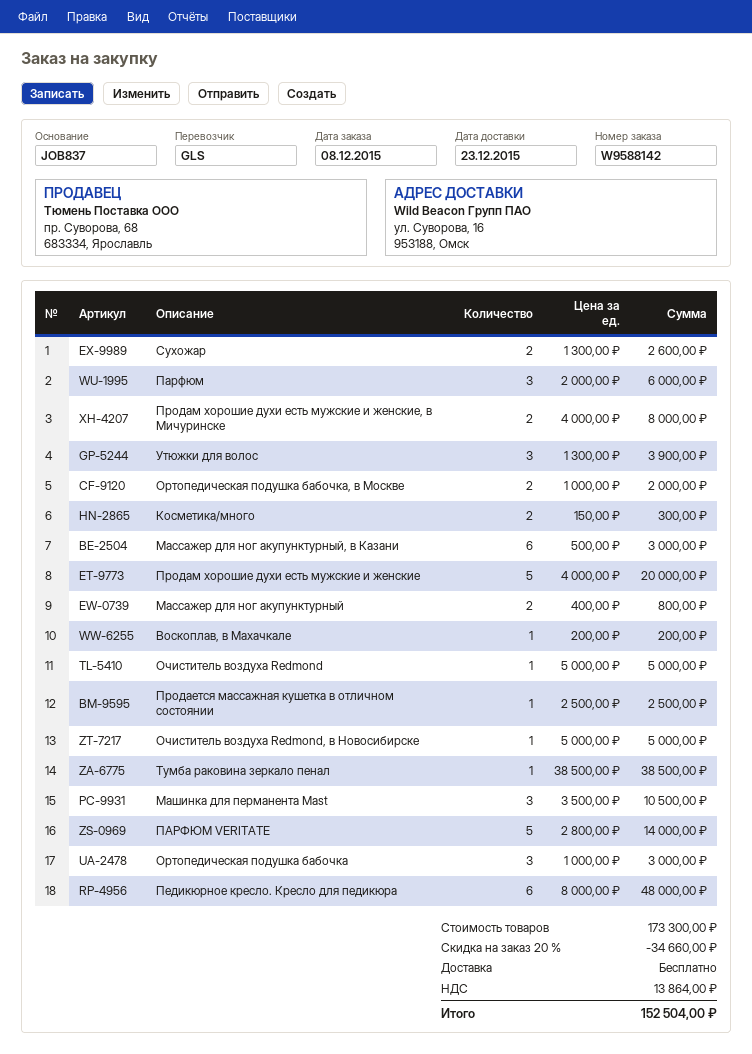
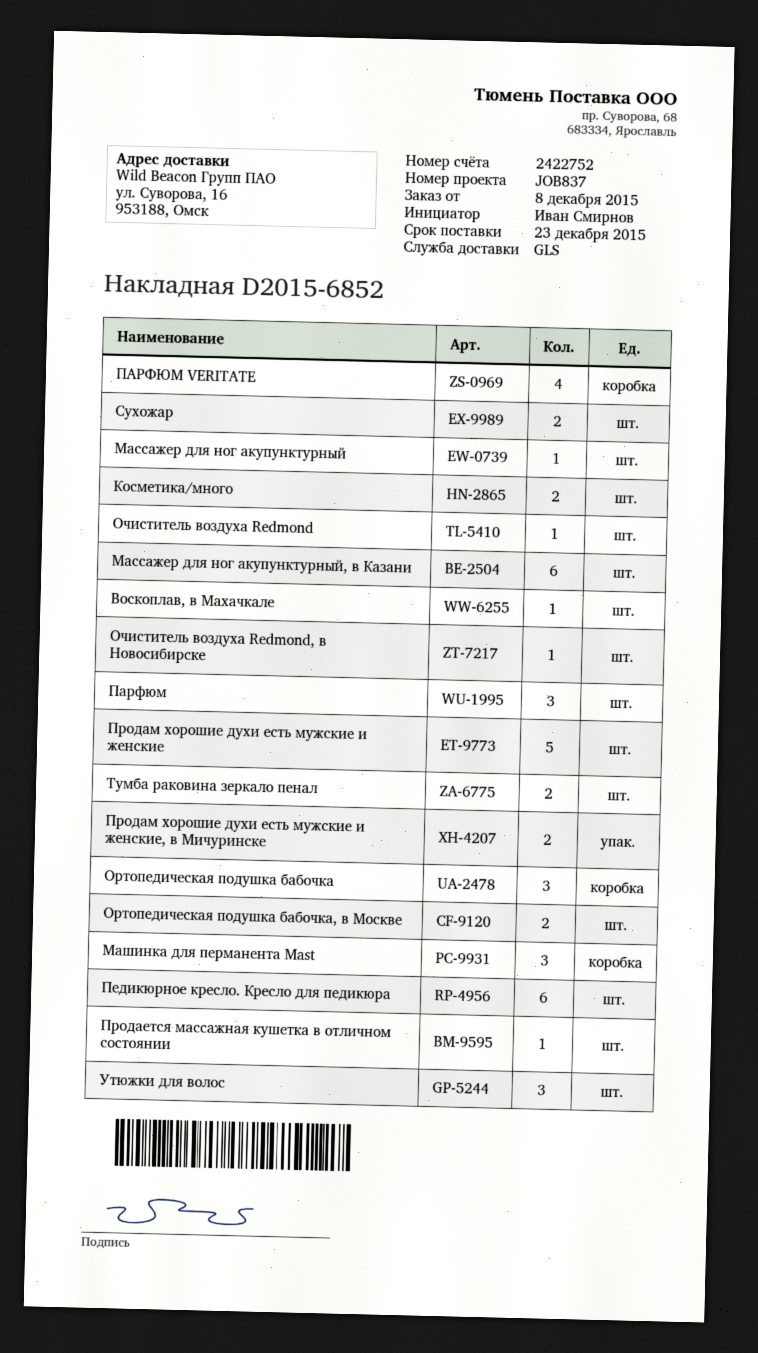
Массажер для ног акупунктурный: 2 -> 1
Тумба раковина зеркало пенал: 1 -> 2
ПАРФЮМ VERITATE: 5 -> 4

